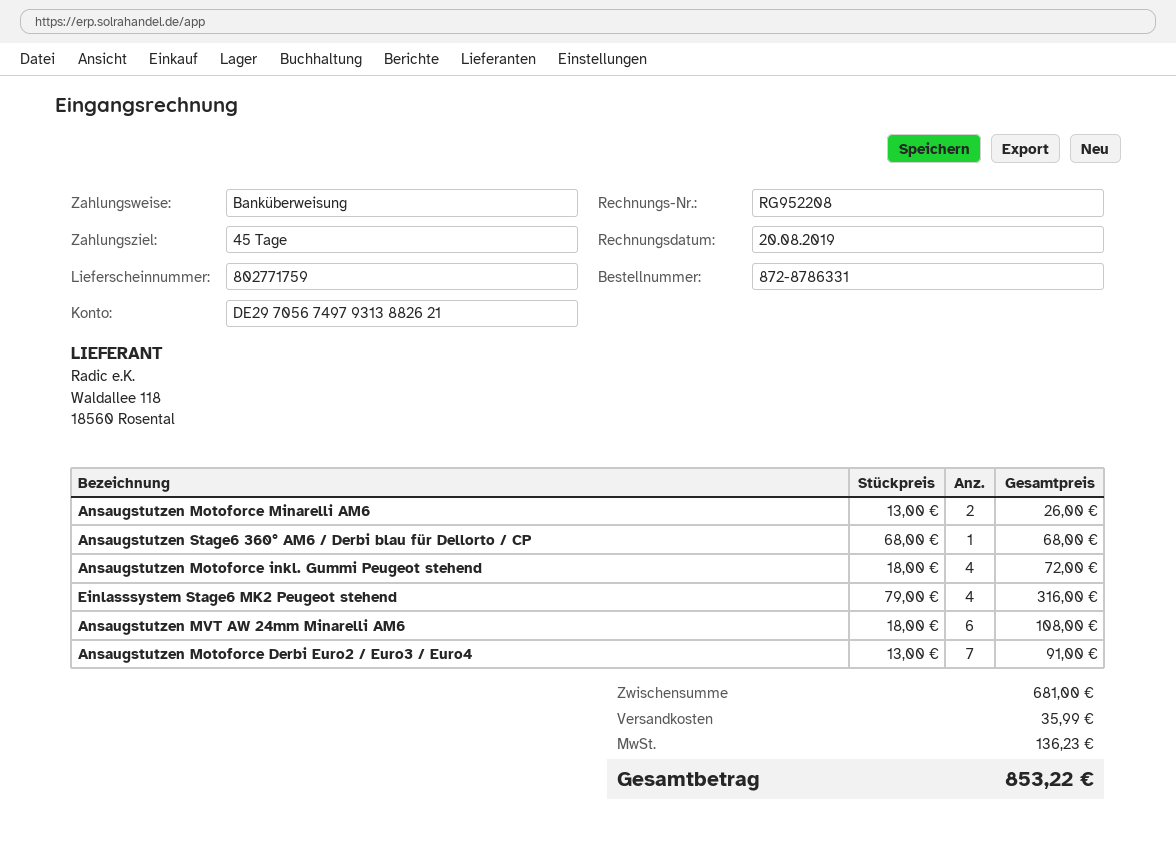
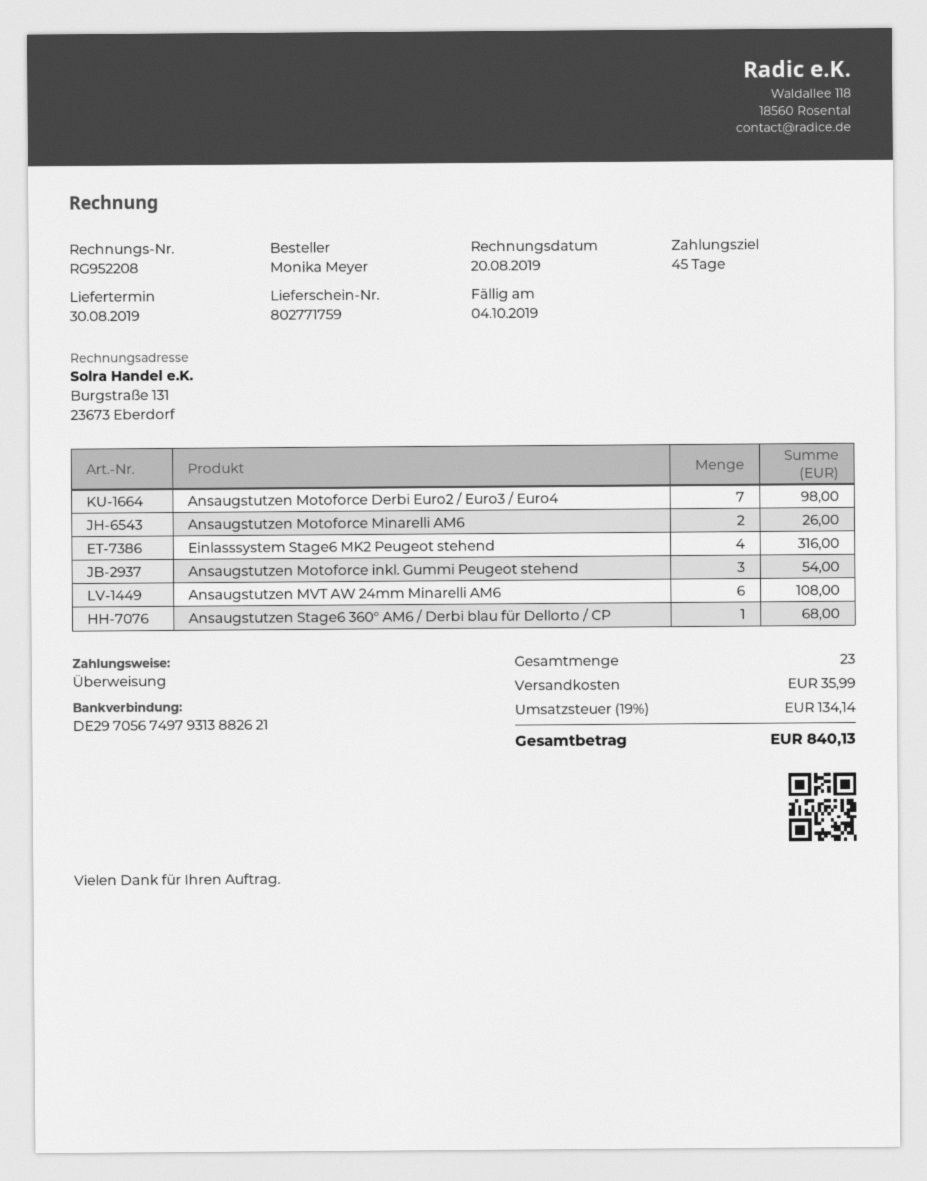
Ansaugstutzen Motoforce inkl. Gummi Peugeot stehend: 4 for 72.00 -> 3 for 54.00
Ansaugstutzen Motoforce Derbi Euro2 / Euro3 / Euro4: 7 for 91.00 -> 7 for 98.00
tax: 136.23 -> 134.14
total: 853.22 -> 840.13

